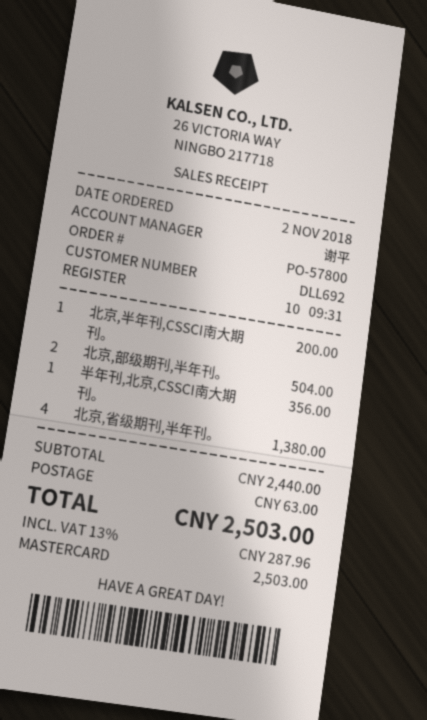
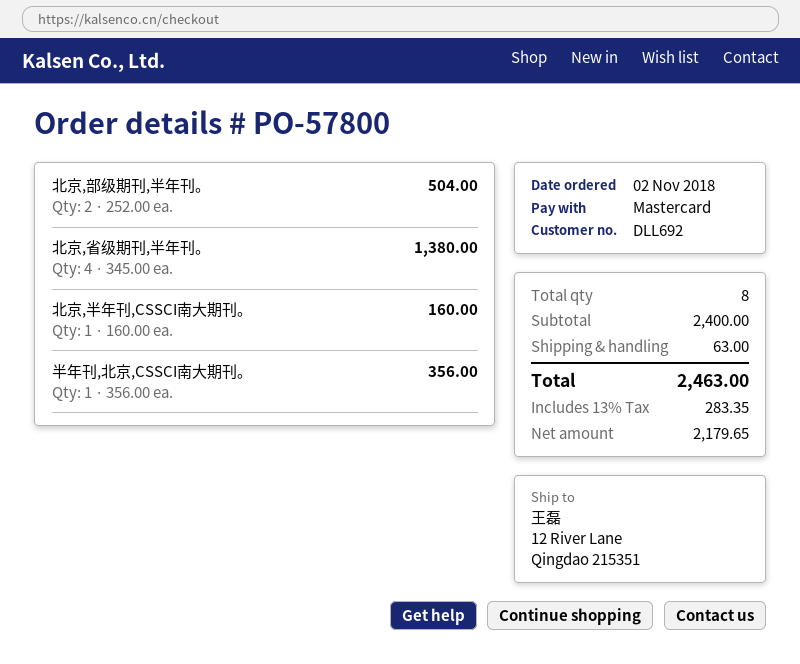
北京,半年刊,CSSCI南大期刊。: 1 for 200.00 -> 1 for 160.00
subtotal: 2440.00 -> 2400.00
tax: 13% = 287.96 -> 13% = 283.35
total: 2503.00 -> 2463.00

